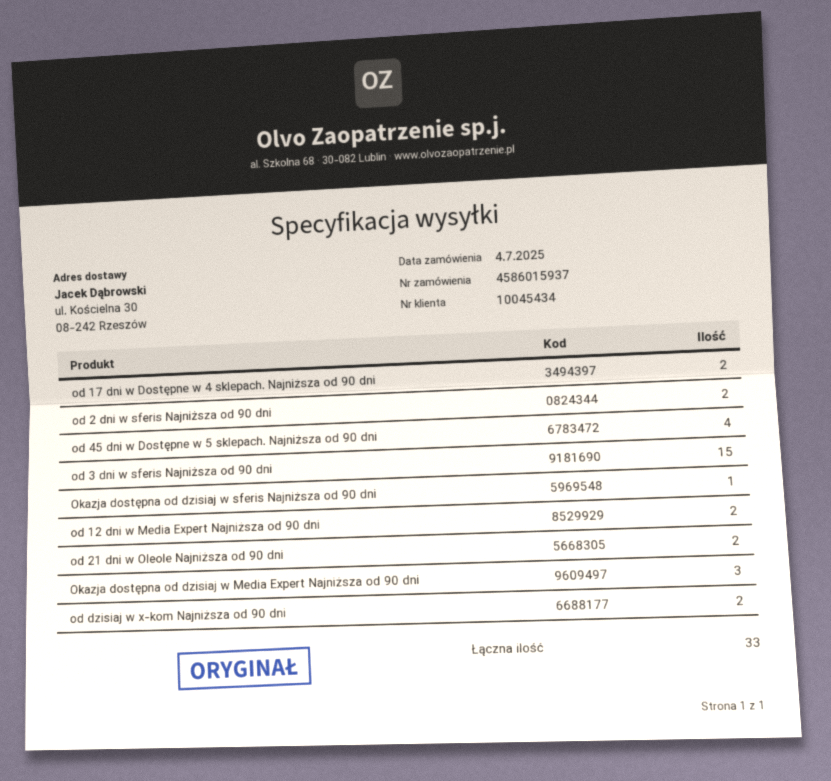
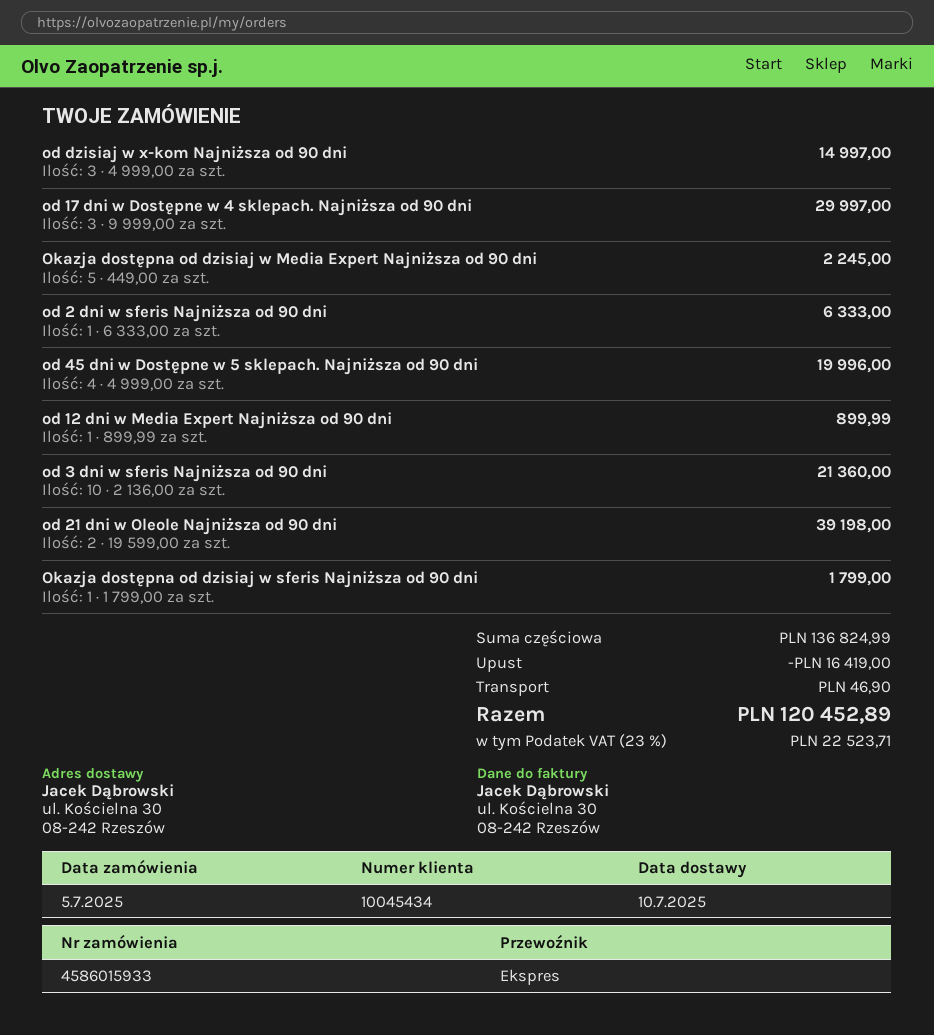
order number: 4586015937 -> 4586015933
order date: 2025-07-04 -> 2025-07-05
od 17 dni w Dostępne w 4 sklepach. Najniższa od 90 dni: 2 -> 3
od 2 dni w sferis Najniższa od 90 dni: 2 -> 1
od 3 dni w sferis Najniższa od 90 dni: 15 -> 10
od 12 dni w Media Expert Najniższa od 90 dni: 2 -> 1
Okazja dostępna od dzisiaj w Media Expert Najniższa od 90 dni: 3 -> 5
od dzisiaj w x-kom Najniższa od 90 dni: 2 -> 3

